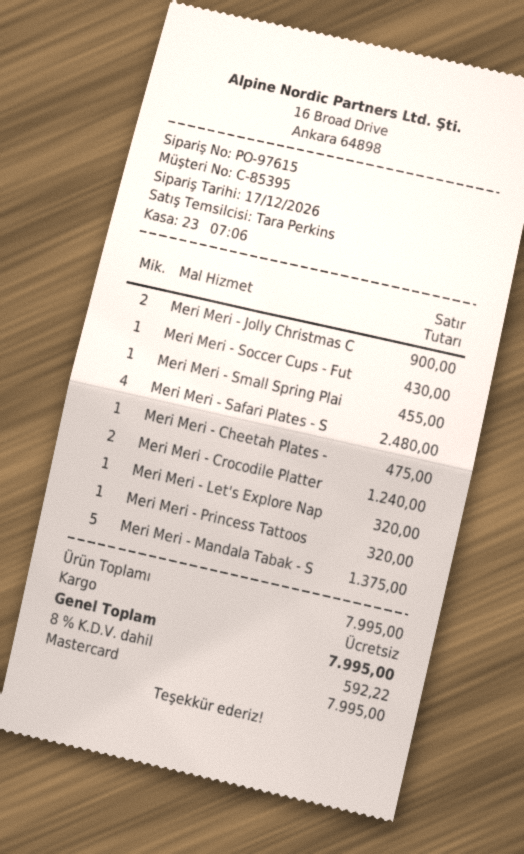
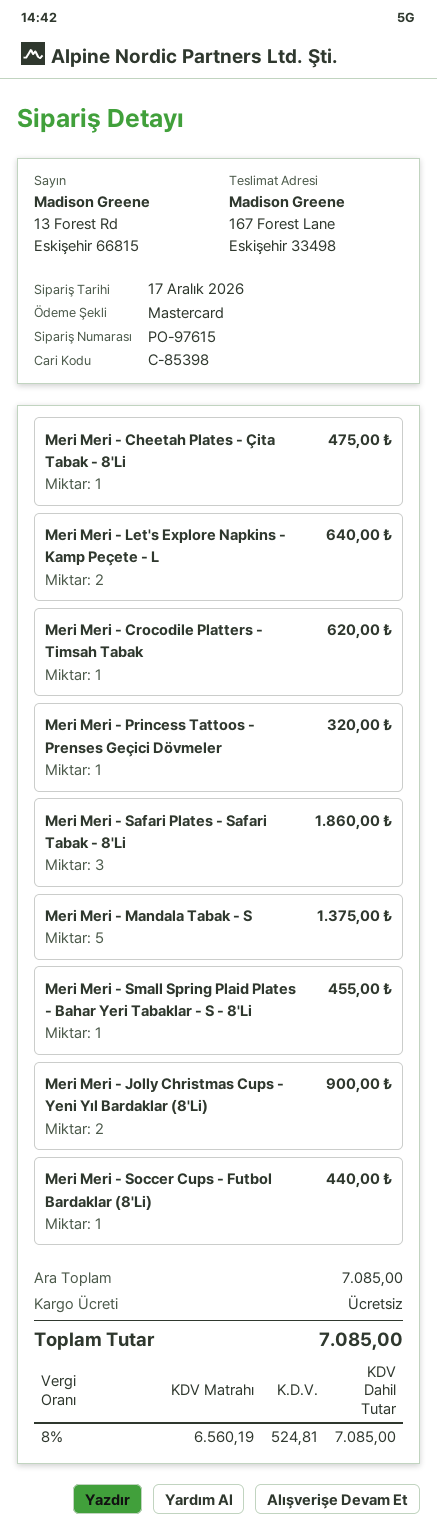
customer number: C-85395 -> C-85398
Meri Meri - Soccer Cups - Fut: 1 for 430.00 -> 1 for 440.00
Meri Meri - Safari Plates - S: 4 for 2480.00 -> 3 for 1860.00
Meri Meri - Crocodile Platter: 2 for 1240.00 -> 1 for 620.00
Meri Meri - Let's Explore Nap: 1 for 320.00 -> 2 for 640.00
subtotal: 7995.00 -> 7085.00
tax: 8% = 592.22 -> 8% = 524.81
total: 7995.00 -> 7085.00

